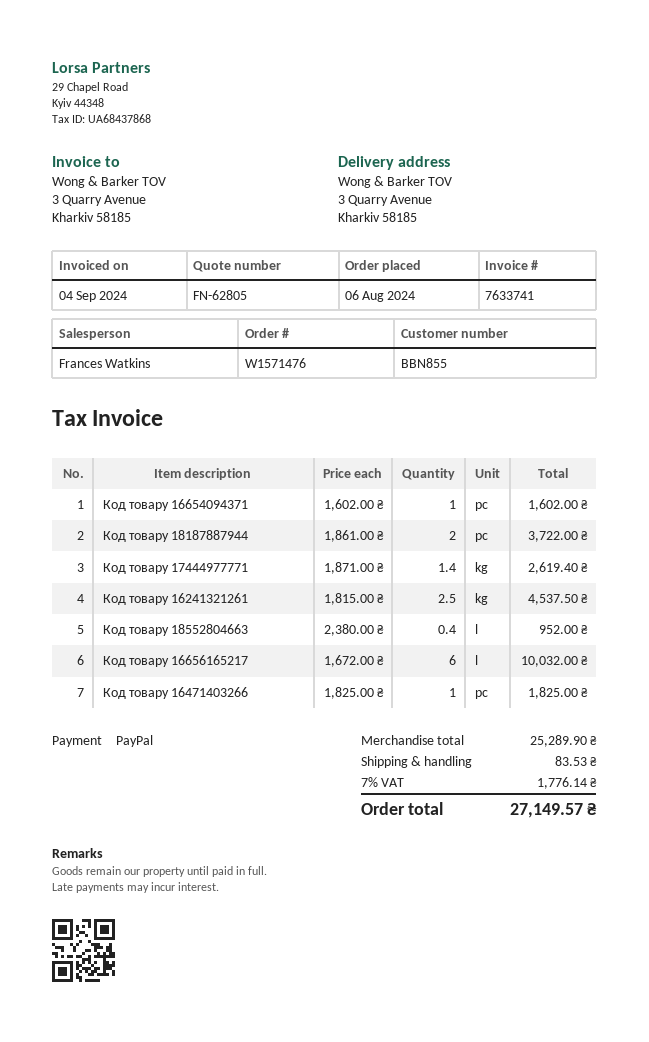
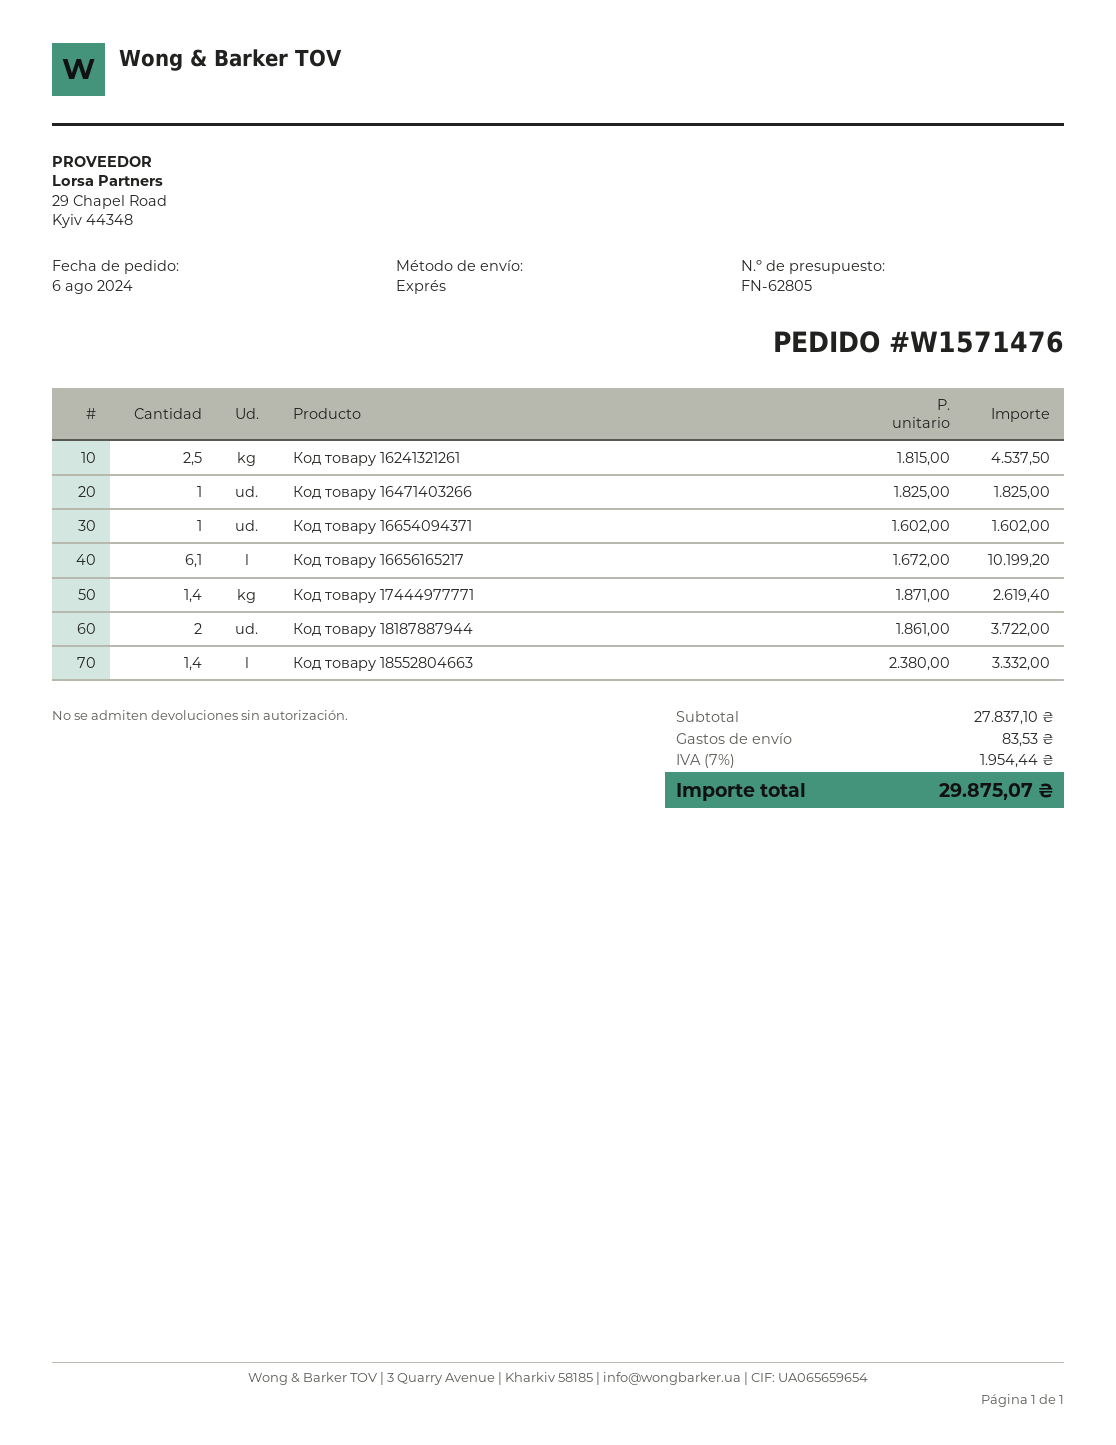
Код товару 18552804663: 0.4 x 2380.00 = 952.00 -> 1.4 x 2380.00 = 3332.00
Код товару 16656165217: 6 x 1672.00 = 10032.00 -> 6.1 x 1672.00 = 10199.20
subtotal: 25289.90 -> 27837.10
tax: 7% = 1776.14 -> 7% = 1954.44
total: 27149.57 -> 29875.07

